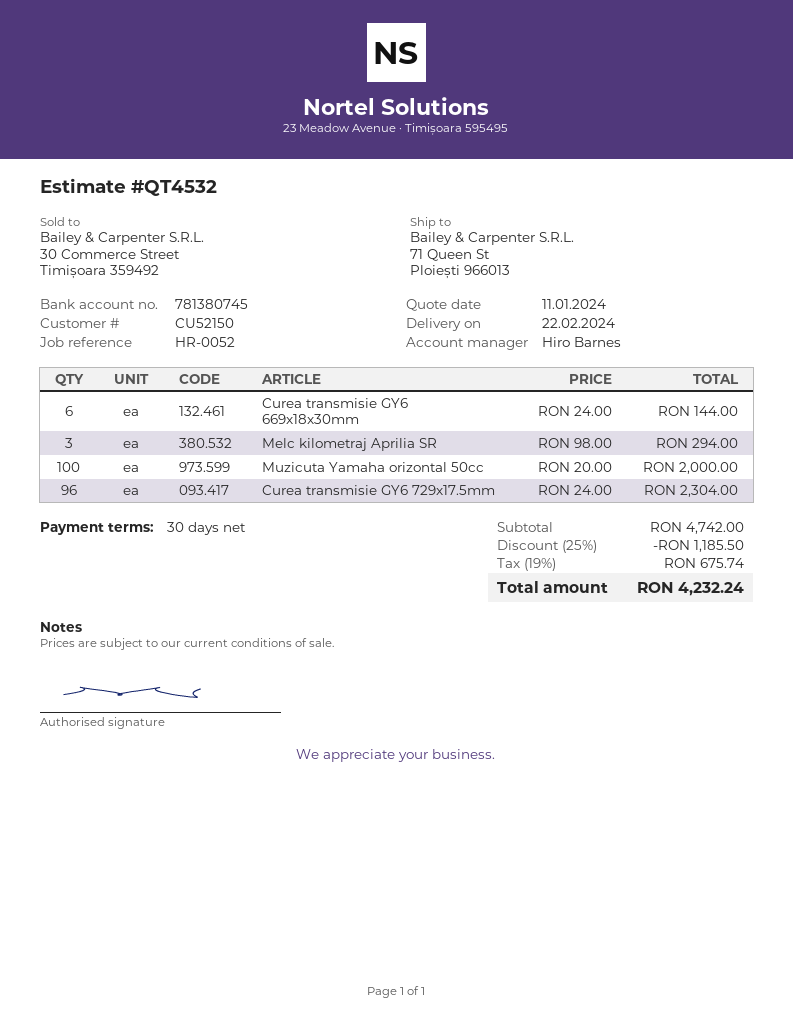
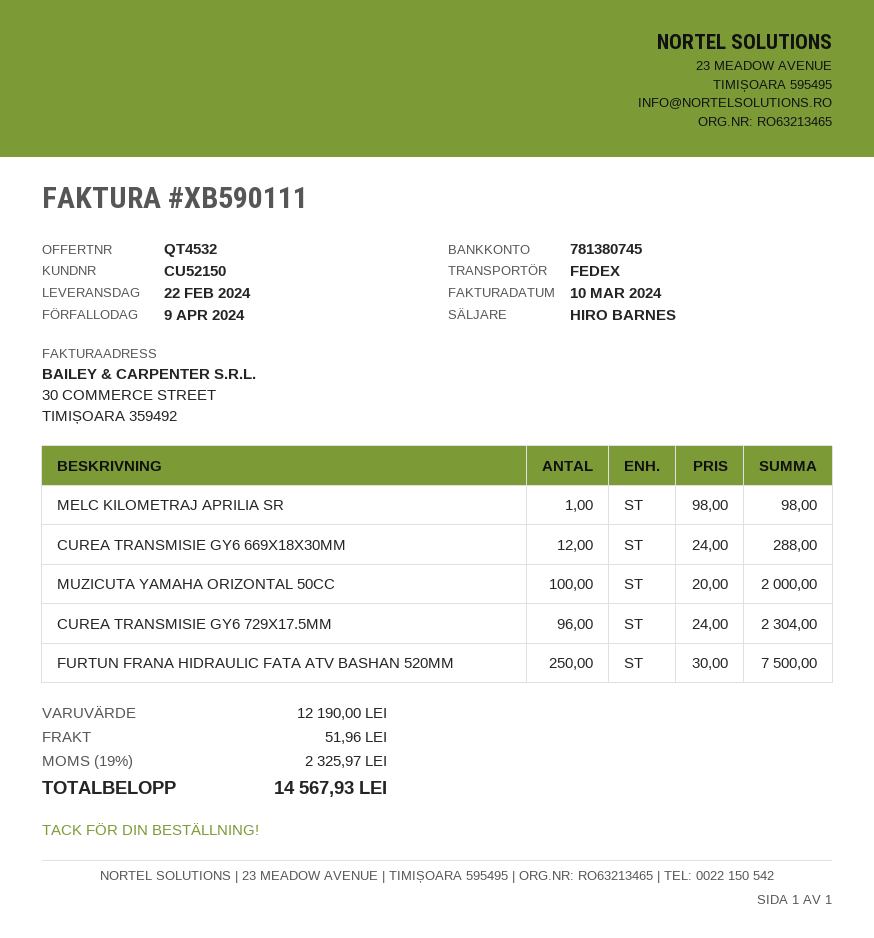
Curea transmisie GY6 669x18x30mm: 6 x 24.00 = 144.00 -> 12 x 24.00 = 288.00
Melc kilometraj Aprilia SR: 3 x 98.00 = 294.00 -> 1 x 98.00 = 98.00
FURTUN FRANA HIDRAULIC FATA ATV BASHAN 520MM: none -> 250 x 30.00 = 7500.00
subtotal: 4742.00 -> 12190.00
discount: 25% = 1185.50 -> none
shipping: none -> 51.96
tax: 19% = 675.74 -> 19% = 2325.97
total: 4232.24 -> 14567.93

